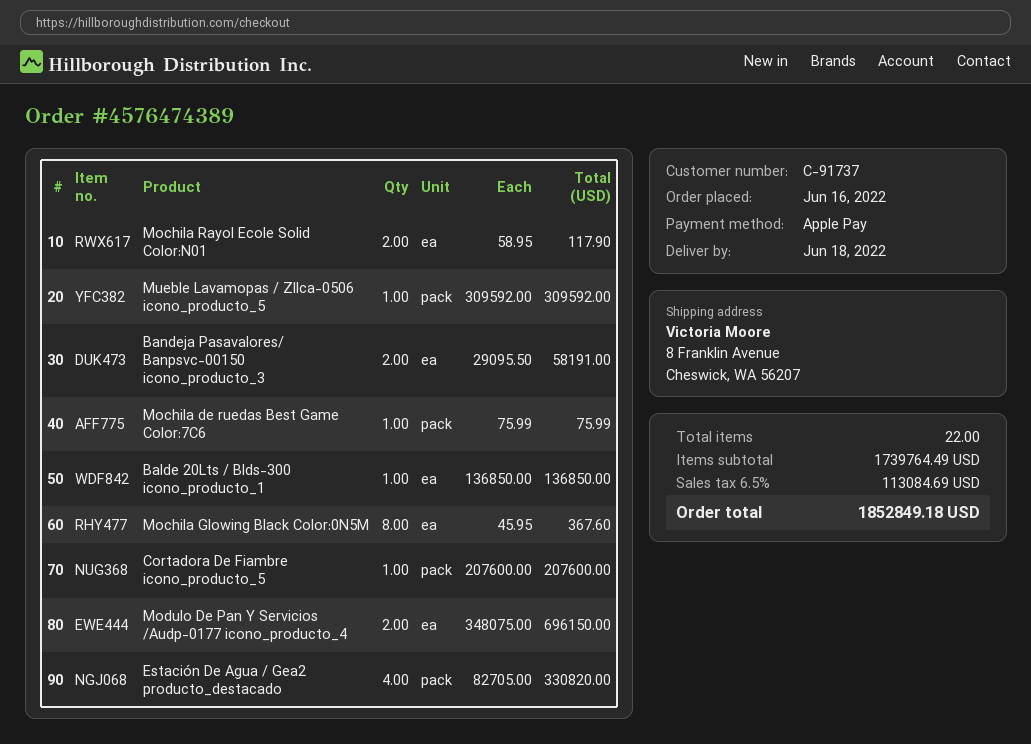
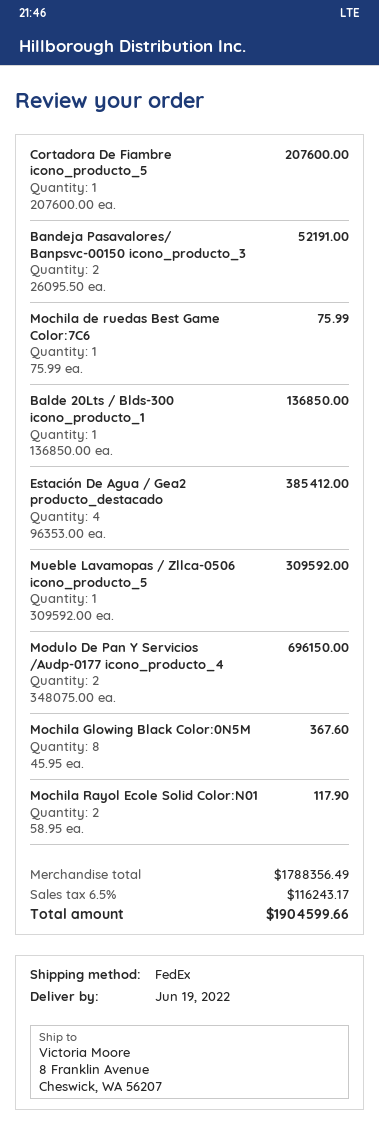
delivery date: 2022-06-18 -> 2022-06-19
Bandeja Pasavalores/ Banpsvc-00150 icono_producto_3: 2 x 29095.50 = 58191.00 -> 2 x 26095.50 = 52191.00
Estación De Agua / Gea2 producto_destacado: 4 x 82705.00 = 330820.00 -> 4 x 96353.00 = 385412.00
subtotal: 1739764.49 -> 1788356.49
tax: 6.5% = 113084.69 -> 6.5% = 116243.17
total: 1852849.18 -> 1904599.66

